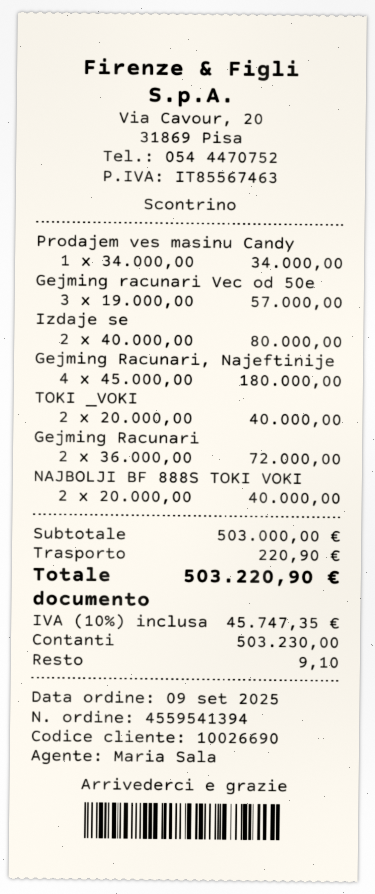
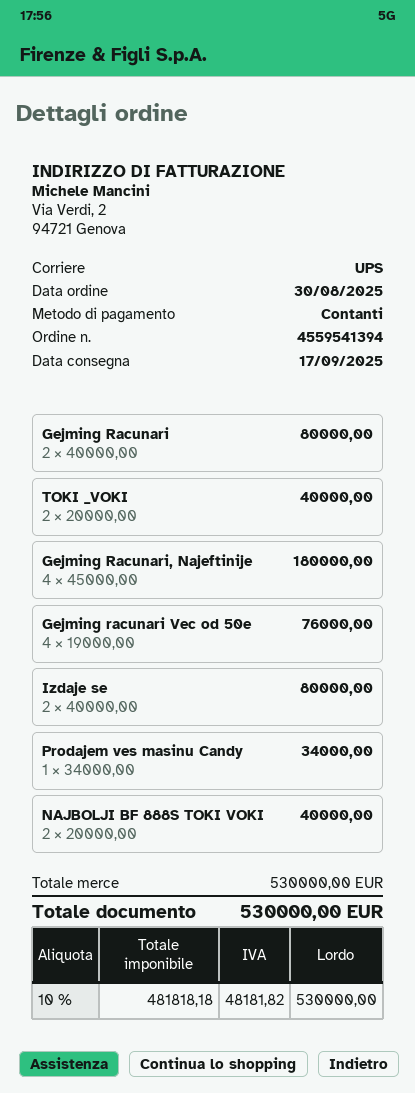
order date: 2025-09-09 -> 2025-08-30
Gejming racunari Vec od 50e: 3 x 19000.00 = 57000.00 -> 4 x 19000.00 = 76000.00
Gejming Racunari: 2 x 36000.00 = 72000.00 -> 2 x 40000.00 = 80000.00
subtotal: 503000.00 -> 530000.00
shipping: 220.90 -> none
tax: 10% = 45747.35 -> 10% = 48181.82
total: 503220.90 -> 530000.00

